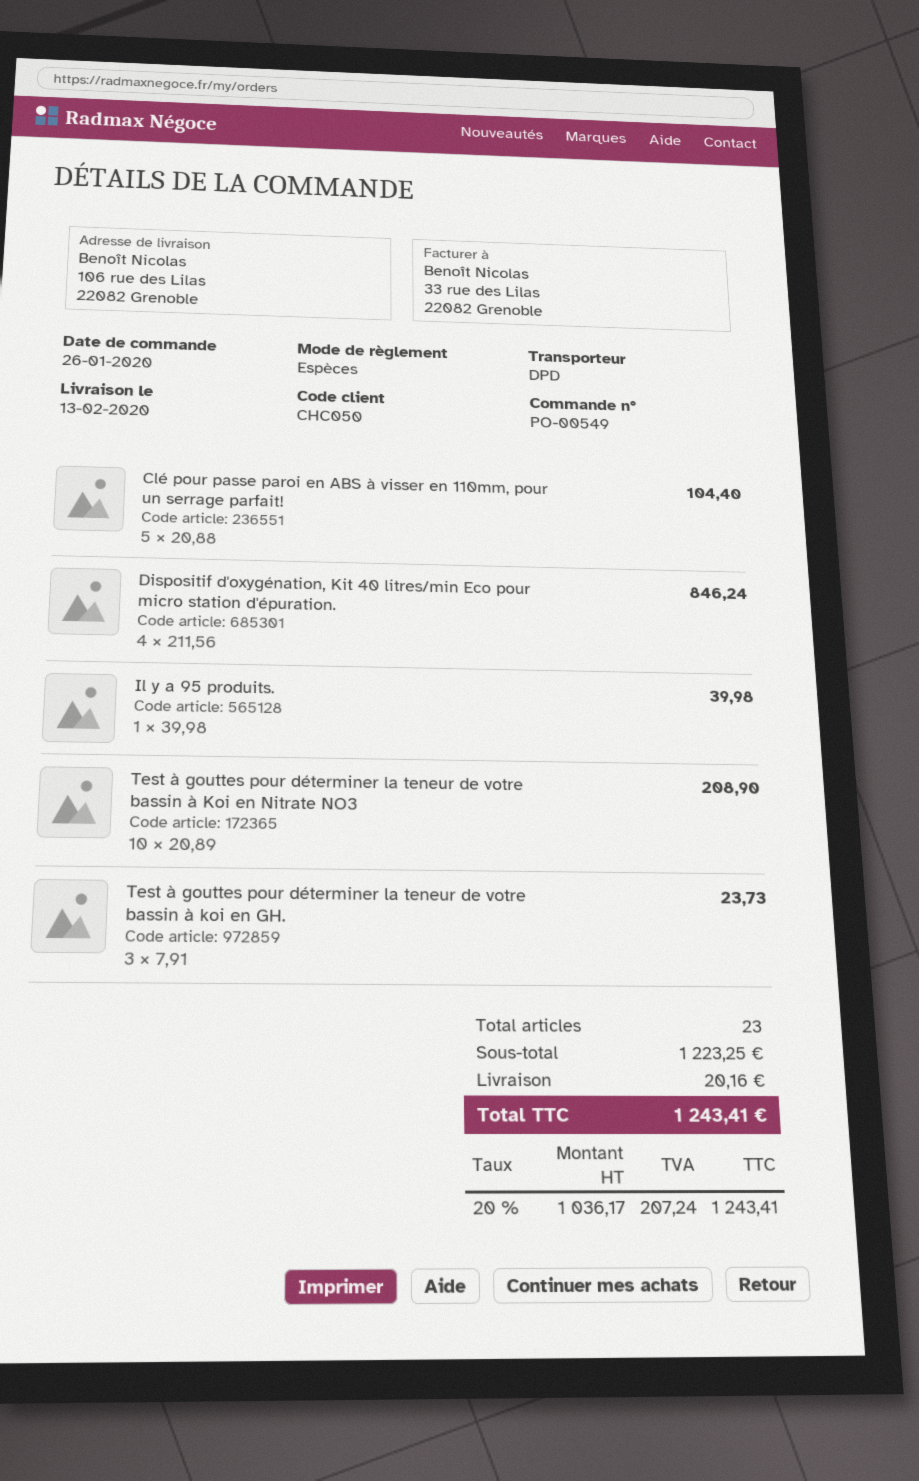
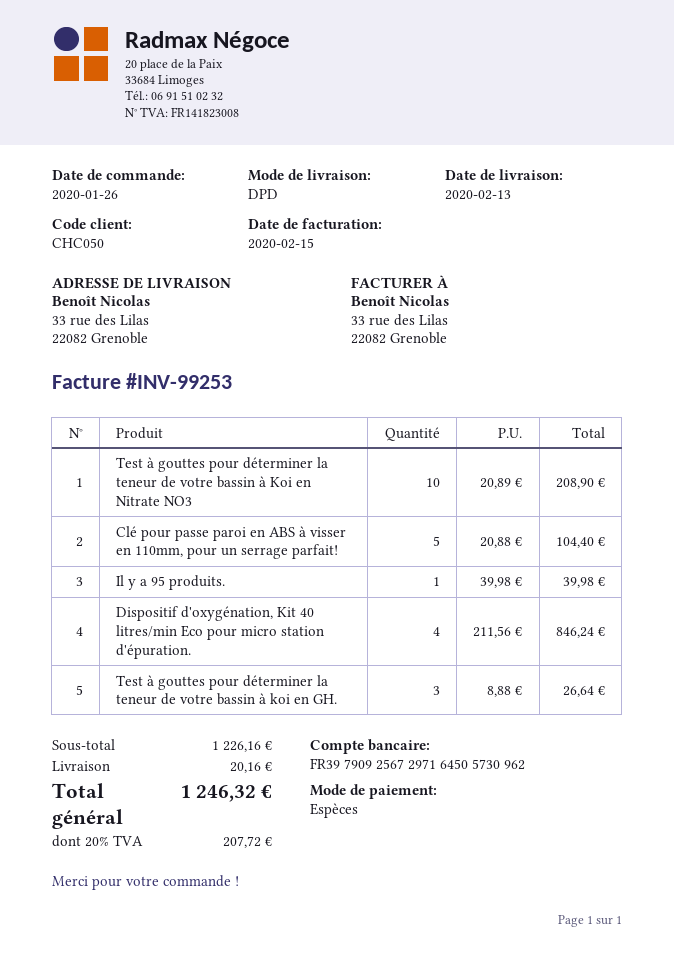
ship to: 106 rue des Lilas, 22082 Grenoble -> 33 rue des Lilas, 22082 Grenoble
Test à gouttes pour déterminer la teneur de votre bassin à koi en GH.: 3 x 7.91 = 23.73 -> 3 x 8.88 = 26.64
subtotal: 1223.25 -> 1226.16
tax: 20% = 207.24 -> 20% = 207.72
total: 1243.41 -> 1246.32

